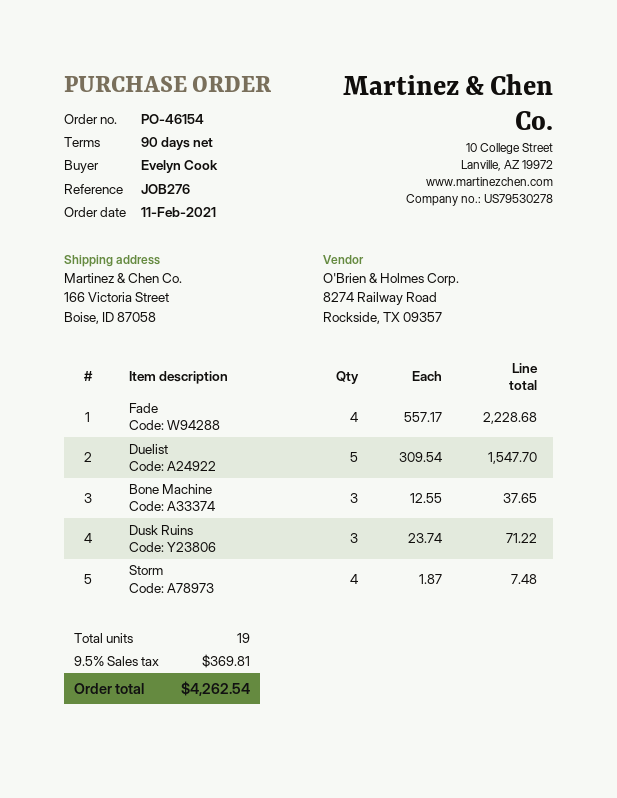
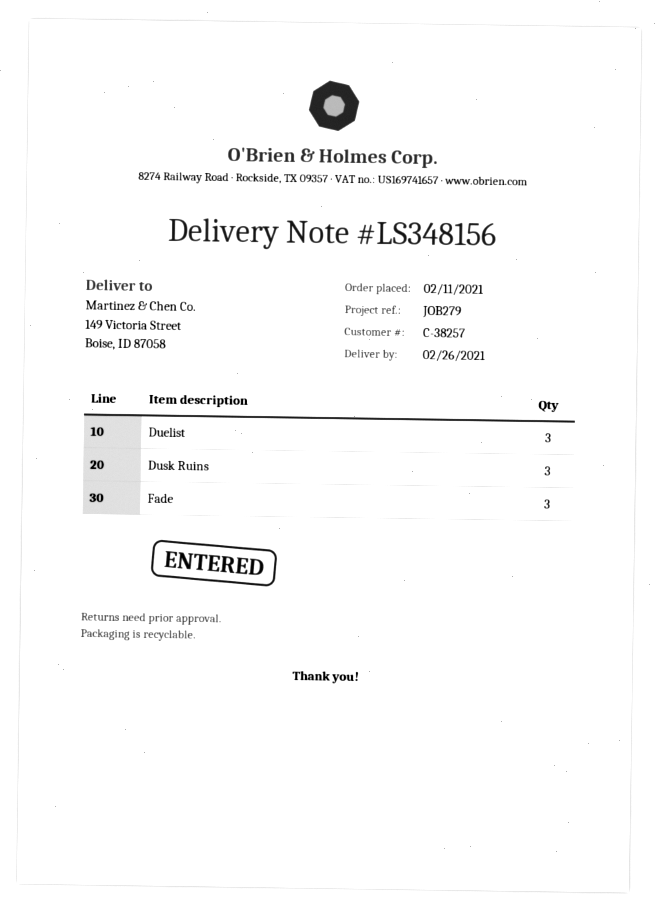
reference: JOB276 -> JOB279
ship to: 166 Victoria Street, Boise, ID 87058 -> 149 Victoria Street, Boise, ID 87058
Fade: 4 -> 3
Duelist: 5 -> 3
Bone Machine: 3 -> none
Storm: 4 -> none

